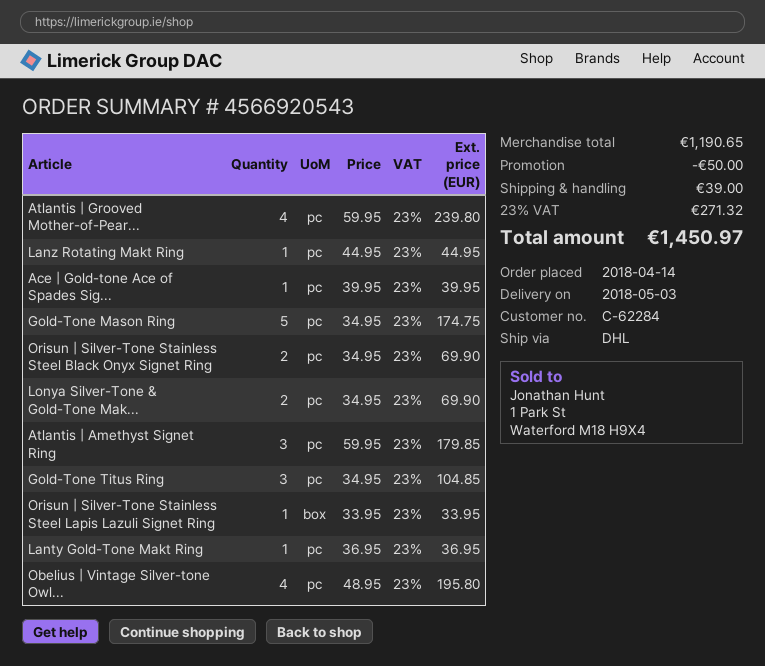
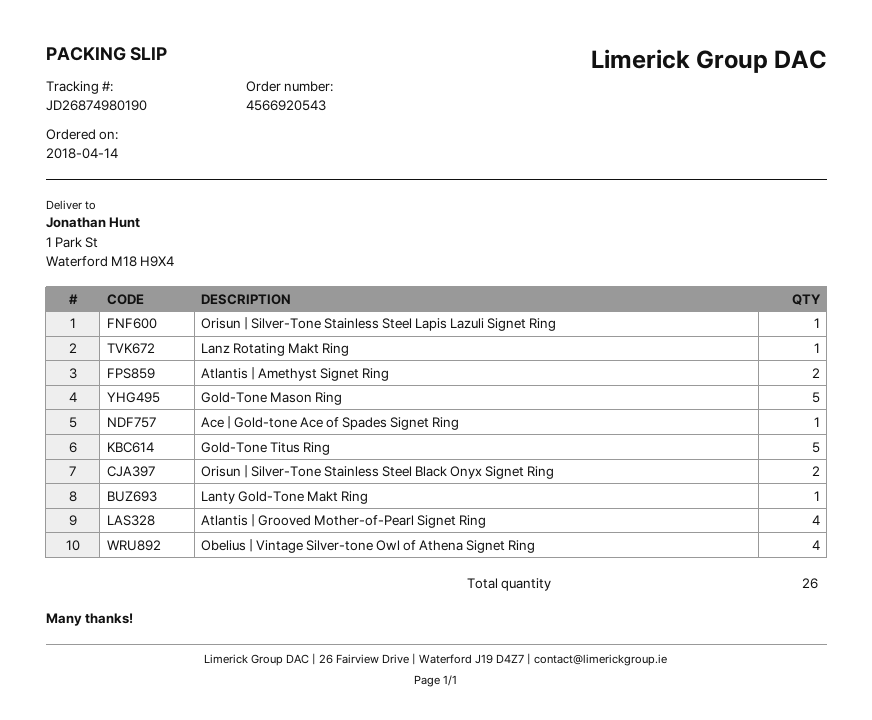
Lonya Silver-Tone & Gold-Tone Mak...: 2 -> none
Atlantis | Amethyst Signet Ring: 3 -> 2
Gold-Tone Titus Ring: 3 -> 5

